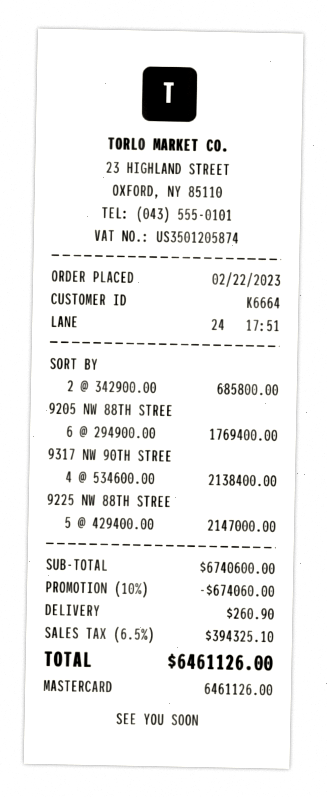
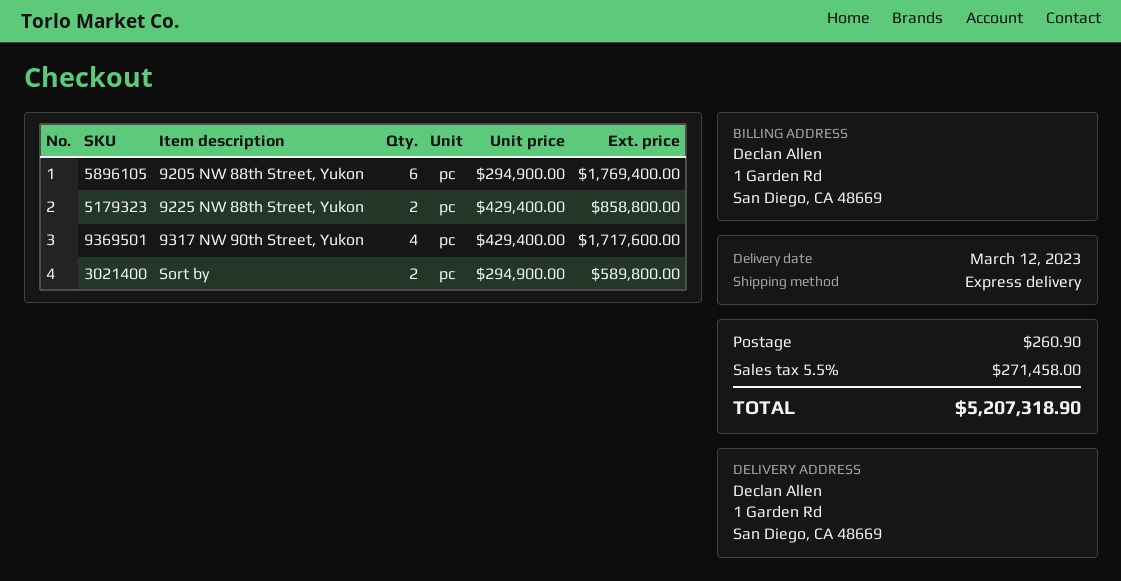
SORT BY: 2 x 342900.00 = 685800.00 -> 2 x 294900.00 = 589800.00
9317 NW 90TH STREE: 4 x 534600.00 = 2138400.00 -> 4 x 429400.00 = 1717600.00
9225 NW 88TH STREE: 5 x 429400.00 = 2147000.00 -> 2 x 429400.00 = 858800.00
discount: 10% = 674060.00 -> none
tax: 6.5% = 394325.10 -> 5.5% = 271458.00
total: 6461126.00 -> 5207318.90

